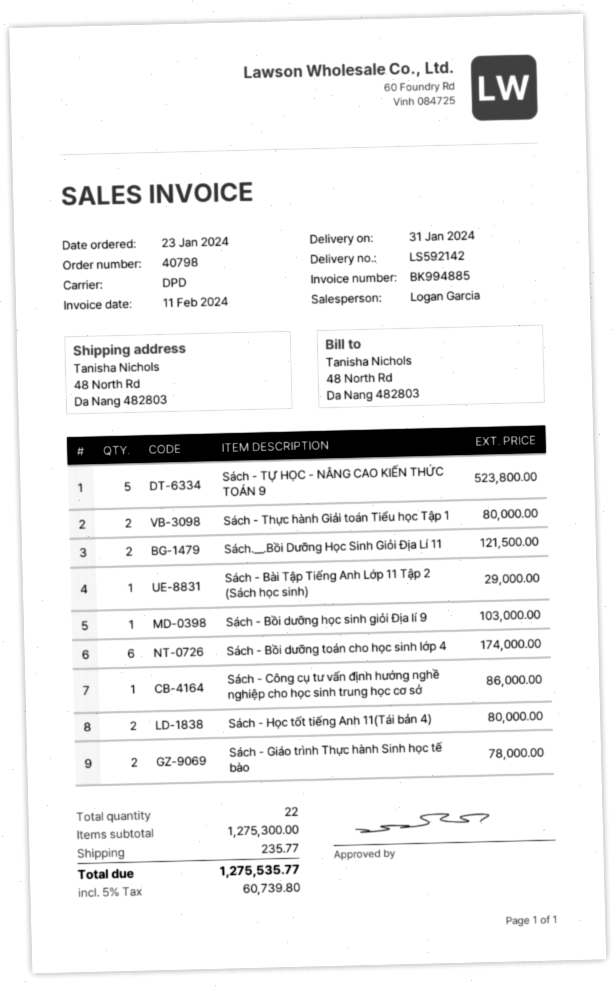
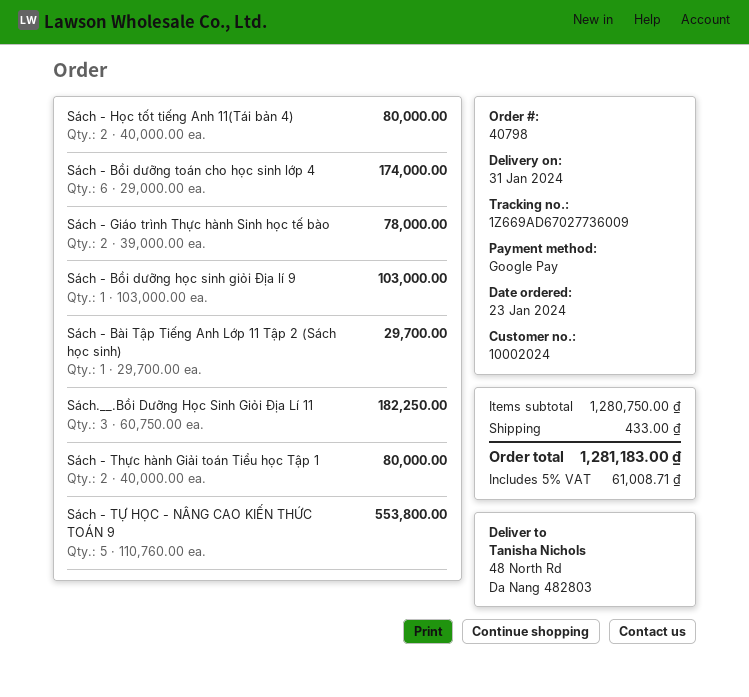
Sách - TỰ HỌC - NÂNG CAO KIẾN THỨC TOÁN 9: 5 for 523800.00 -> 5 for 553800.00
Sách.__.Bồi Dưỡng Học Sinh Giỏi Địa Lí 11: 2 for 121500.00 -> 3 for 182250.00
Sách - Bài Tập Tiếng Anh Lớp 11 Tập 2 (Sách học sinh): 1 for 29000.00 -> 1 for 29700.00
Sách - Công cụ tư vấn định hướng nghề nghiệp cho học sinh trung học cơ sở: 1 for 86000.00 -> none
subtotal: 1275300.00 -> 1280750.00
shipping: 235.77 -> 433.00
tax: 5% = 60739.80 -> 5% = 61008.71
total: 1275535.77 -> 1281183.00

